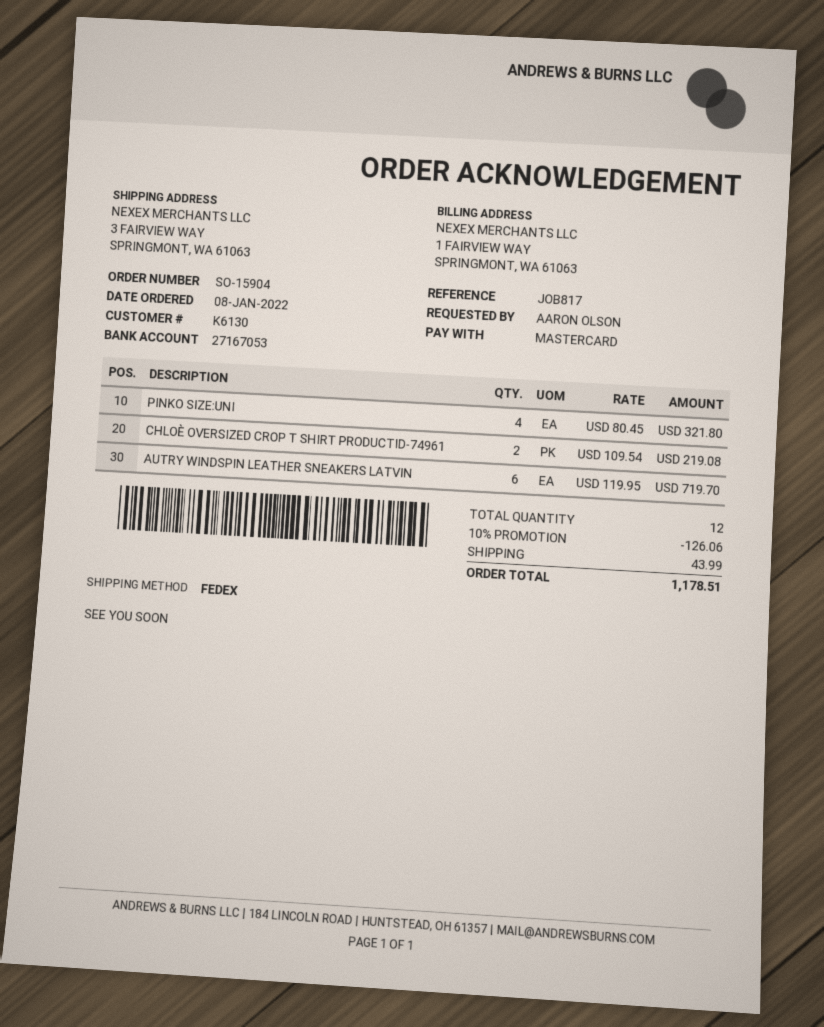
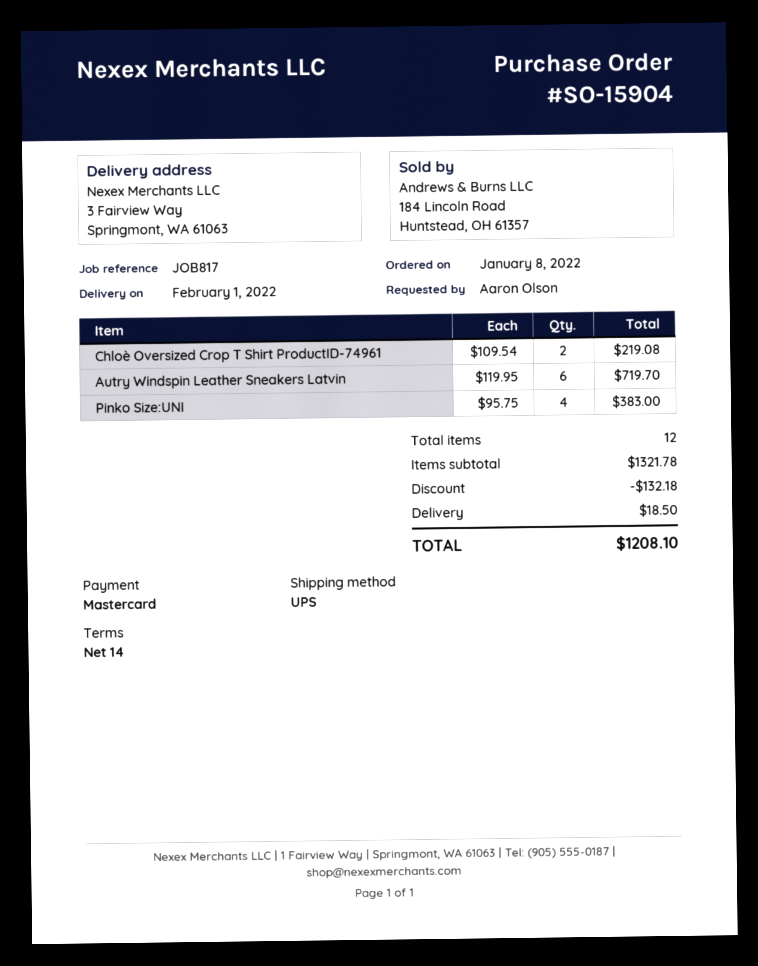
shipping method: FedEx -> UPS
PINKO SIZE:UNI: 4 x 80.45 = 321.80 -> 4 x 95.75 = 383.00
discount: 126.06 -> 132.18
shipping: 43.99 -> 18.50
total: 1178.51 -> 1208.10

